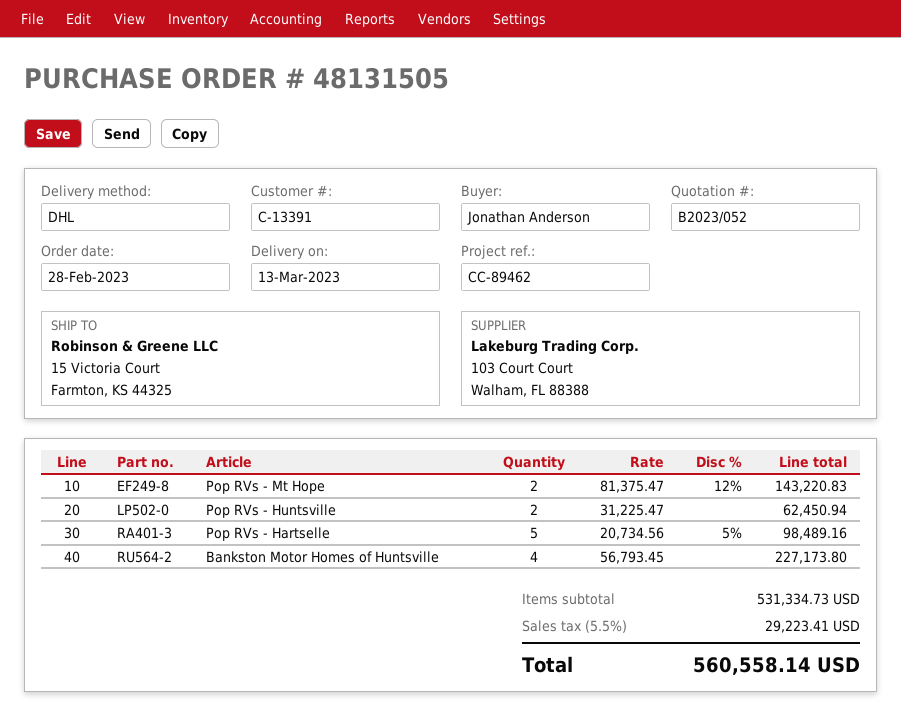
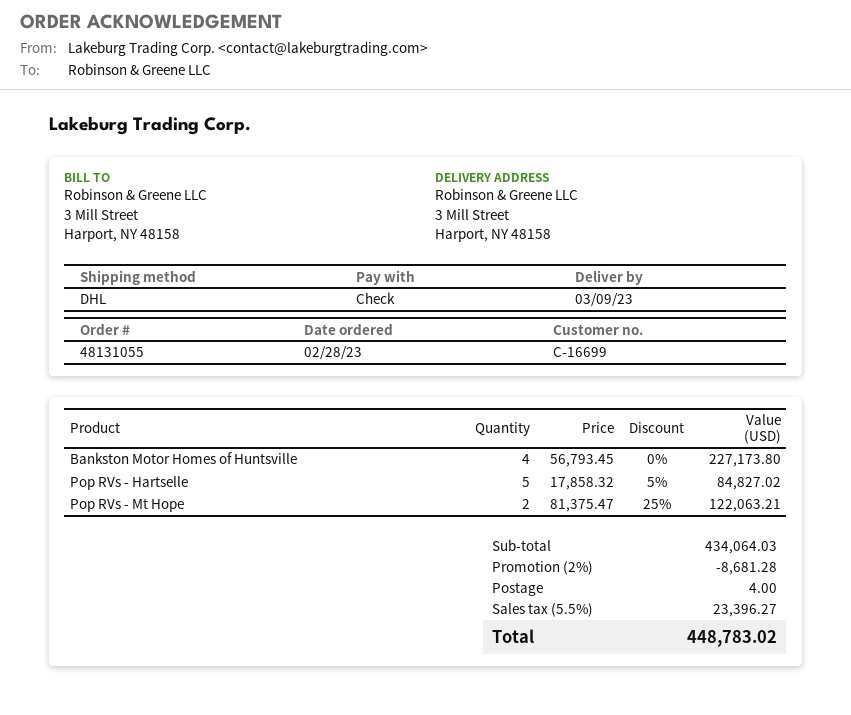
order number: 48131505 -> 48131055
delivery date: 2023-03-13 -> 2023-03-09
customer number: C-13391 -> C-16699
ship to: 15 Victoria Court, Farmton, KS 44325 -> 3 Mill Street, Harport, NY 48158
Pop RVs - Mt Hope: 2 x 81375.47 - 12% = 143220.83 -> 2 x 81375.47 - 25% = 122063.21
Pop RVs - Huntsville: 2 x 31225.47 = 62450.94 -> none
Pop RVs - Hartselle: 5 x 20734.56 - 5% = 98489.16 -> 5 x 17858.32 - 5% = 84827.02
subtotal: 531334.73 -> 434064.03
discount: none -> 2% = 8681.28
shipping: none -> 4.00
tax: 5.5% = 29223.41 -> 5.5% = 23396.27
total: 560558.14 -> 448783.02

